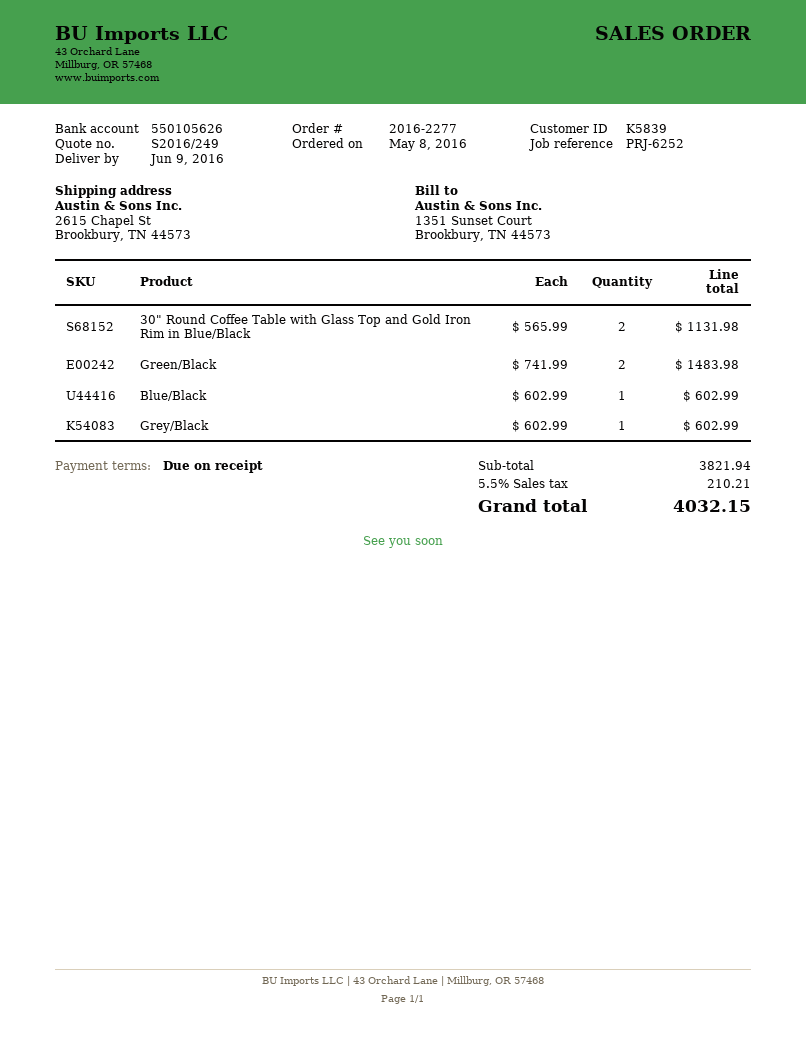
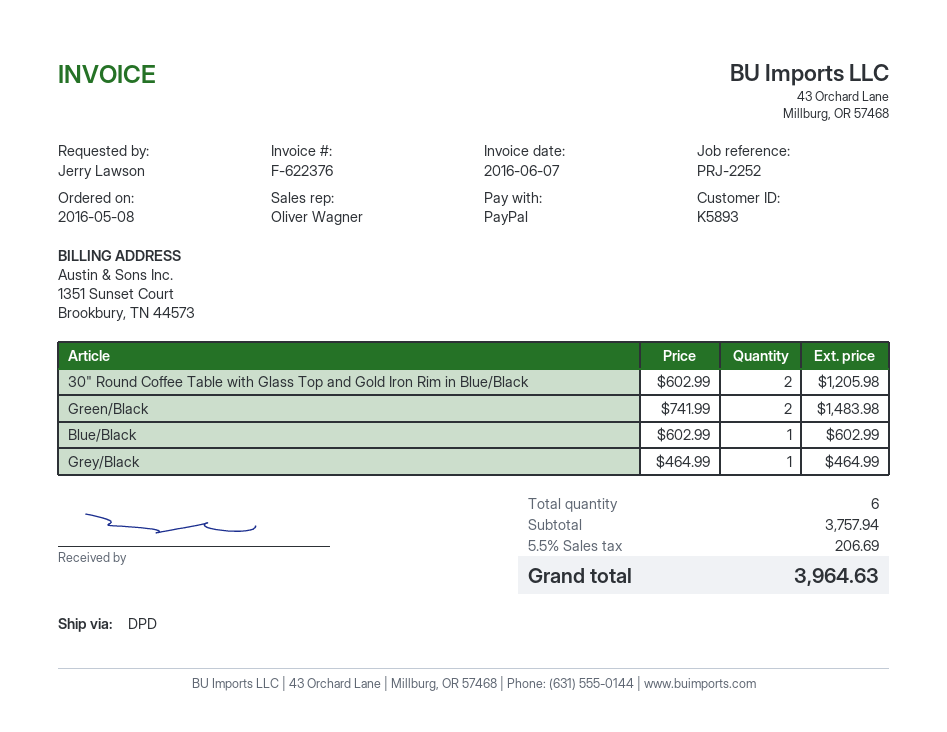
customer number: K5839 -> K5893
reference: PRJ-6252 -> PRJ-2252
30" Round Coffee Table with Glass Top and Gold Iron Rim in Blue/Black: 2 x 565.99 = 1131.98 -> 2 x 602.99 = 1205.98
Grey/Black: 1 x 602.99 = 602.99 -> 1 x 464.99 = 464.99
subtotal: 3821.94 -> 3757.94
tax: 5.5% = 210.21 -> 5.5% = 206.69
total: 4032.15 -> 3964.63

